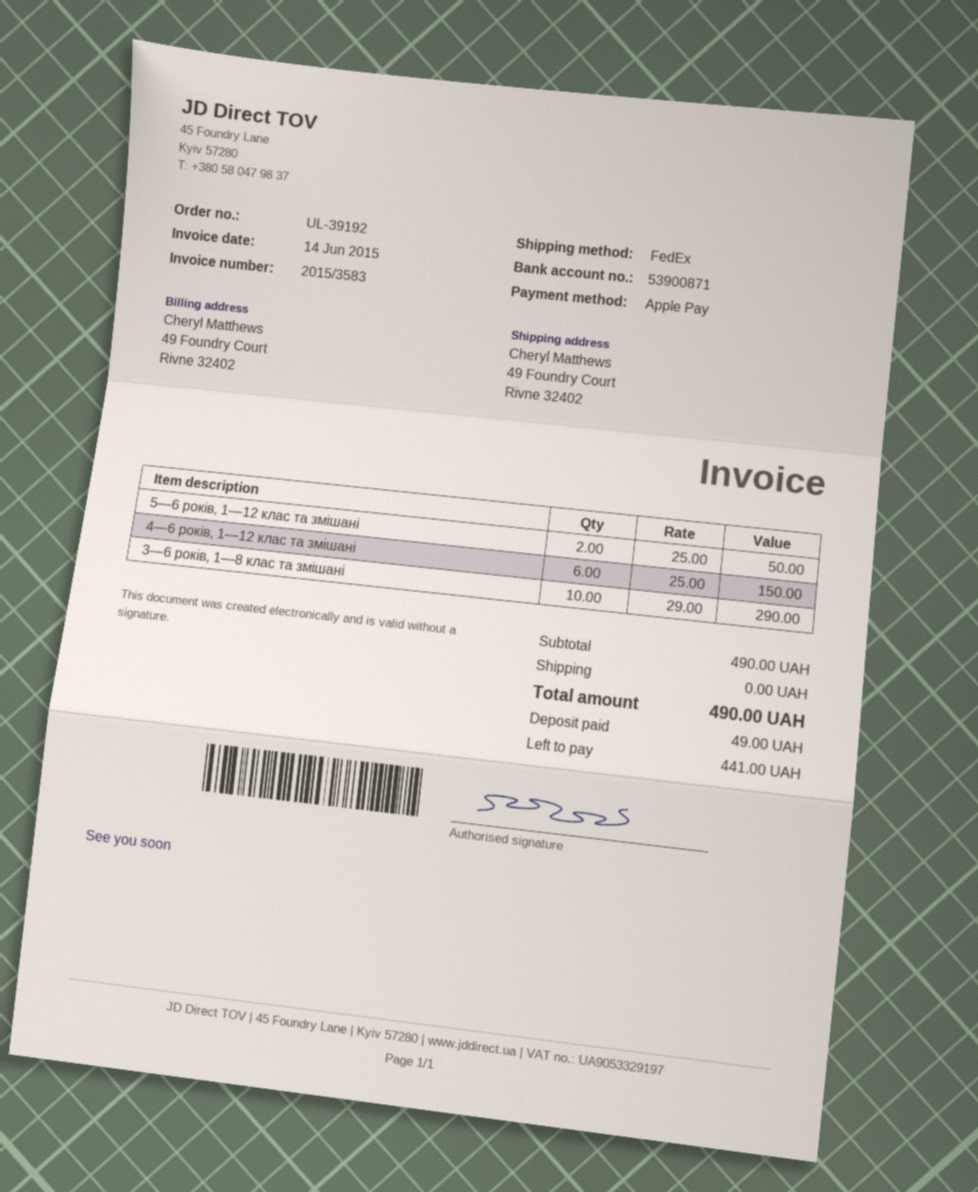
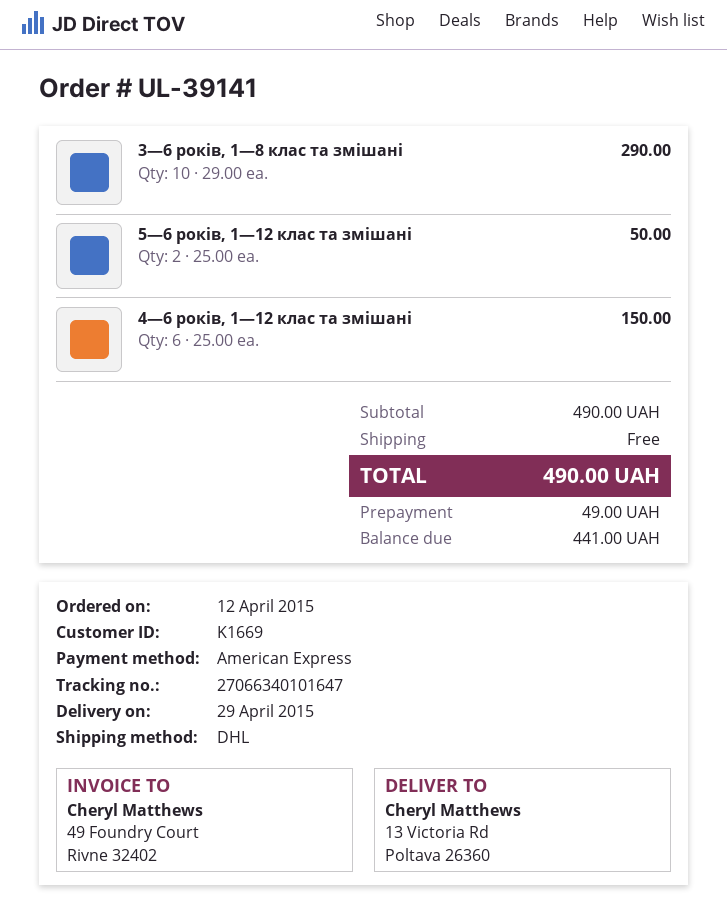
order number: UL-39192 -> UL-39141
payment method: Apple Pay -> American Express
shipping method: FedEx -> DHL
ship to: 49 Foundry Court, Rivne 32402 -> 13 Victoria Rd, Poltava 26360

